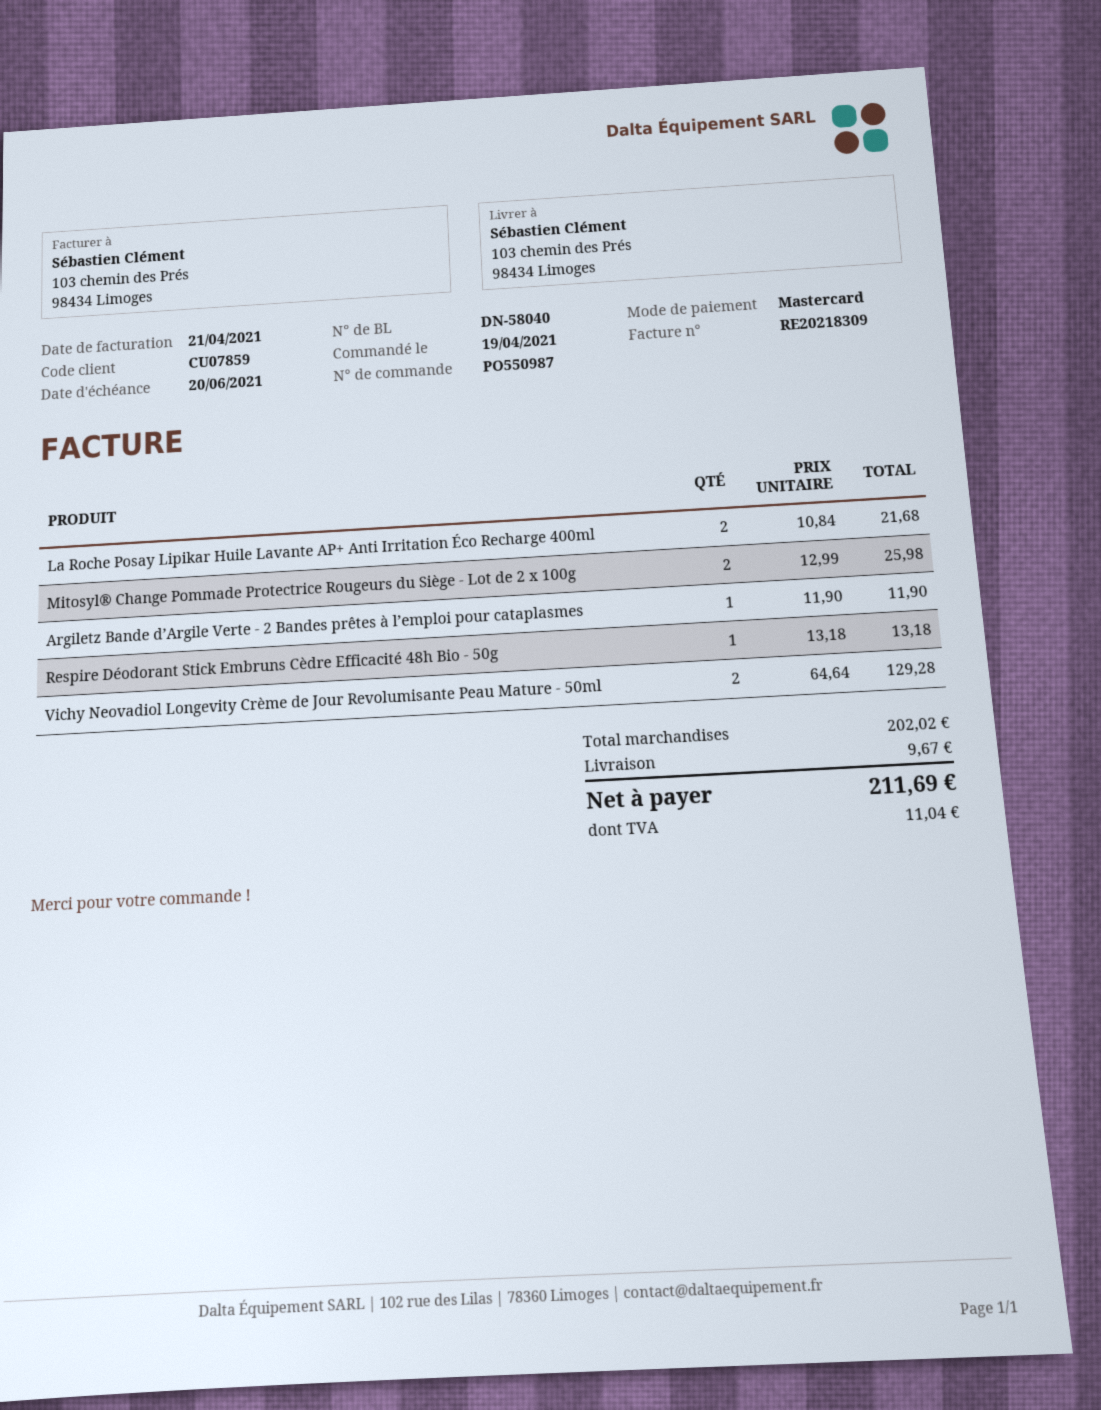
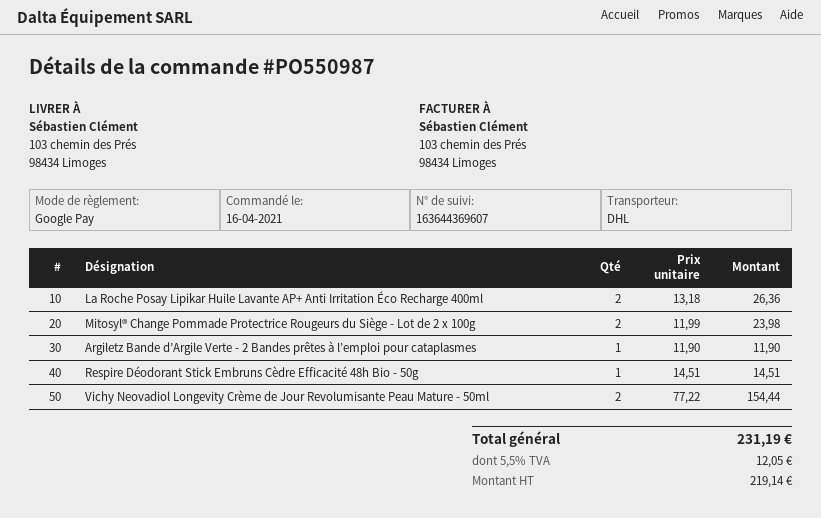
order date: 2021-04-19 -> 2021-04-16
payment method: Mastercard -> Google Pay
La Roche Posay Lipikar Huile Lavante AP+ Anti Irritation Éco Recharge 400ml: 2 x 10.84 = 21.68 -> 2 x 13.18 = 26.36
Mitosyl® Change Pommade Protectrice Rougeurs du Siège - Lot de 2 x 100g: 2 x 12.99 = 25.98 -> 2 x 11.99 = 23.98
Respire Déodorant Stick Embruns Cèdre Efficacité 48h Bio - 50g: 1 x 13.18 = 13.18 -> 1 x 14.51 = 14.51
Vichy Neovadiol Longevity Crème de Jour Revolumisante Peau Mature - 50ml: 2 x 64.64 = 129.28 -> 2 x 77.22 = 154.44
shipping: 9.67 -> none
tax: 11.04 -> 12.05
total: 211.69 -> 231.19

